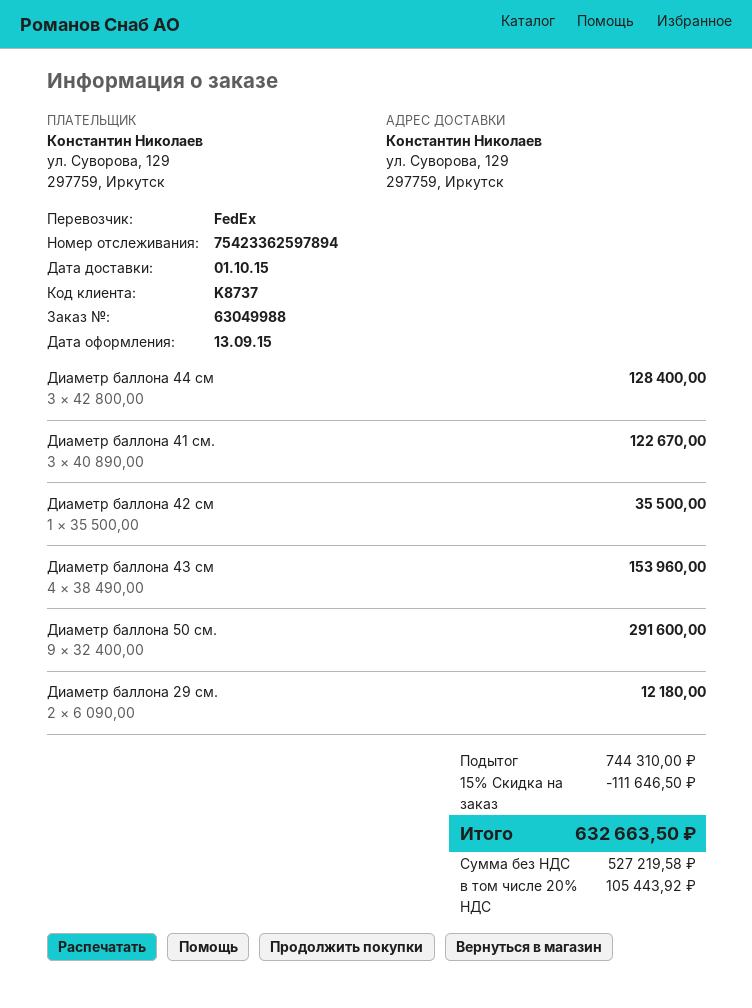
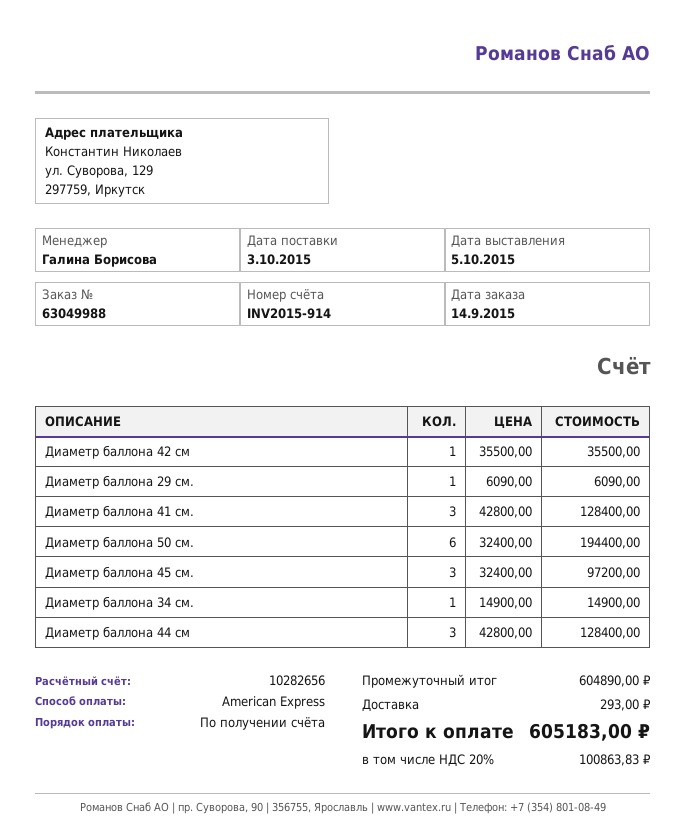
order date: 2015-09-13 -> 2015-09-14
delivery date: 2015-10-01 -> 2015-10-03
Диаметр баллона 41 см.: 3 x 40890.00 = 122670.00 -> 3 x 42800.00 = 128400.00
Диаметр баллона 43 см: 4 x 38490.00 = 153960.00 -> none
Диаметр баллона 50 см.: 9 x 32400.00 = 291600.00 -> 6 x 32400.00 = 194400.00
Диаметр баллона 29 см.: 2 x 6090.00 = 12180.00 -> 1 x 6090.00 = 6090.00
Диаметр баллона 45 см.: none -> 3 x 32400.00 = 97200.00
Диаметр баллона 34 см.: none -> 1 x 14900.00 = 14900.00
subtotal: 744310.00 -> 604890.00
discount: 15% = 111646.50 -> none
shipping: none -> 293.00
tax: 20% = 105443.92 -> 20% = 100863.83
total: 632663.50 -> 605183.00

